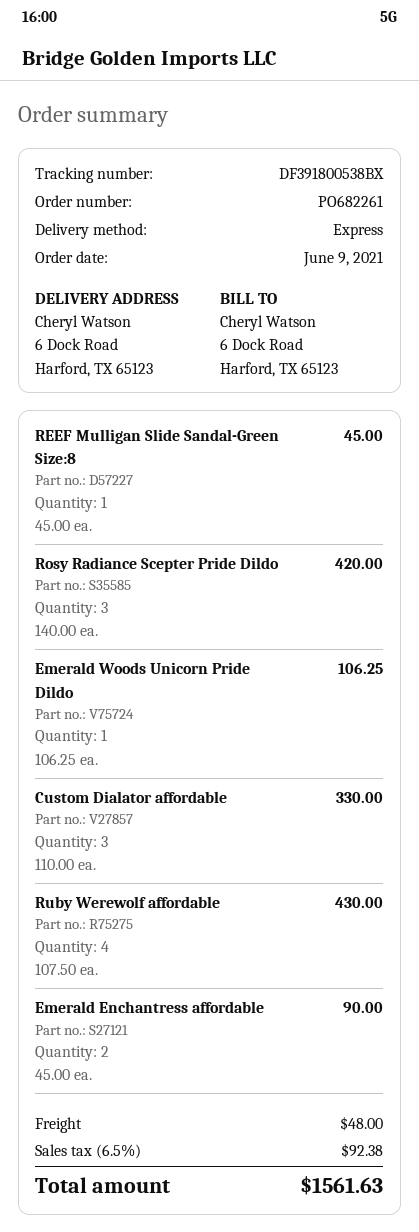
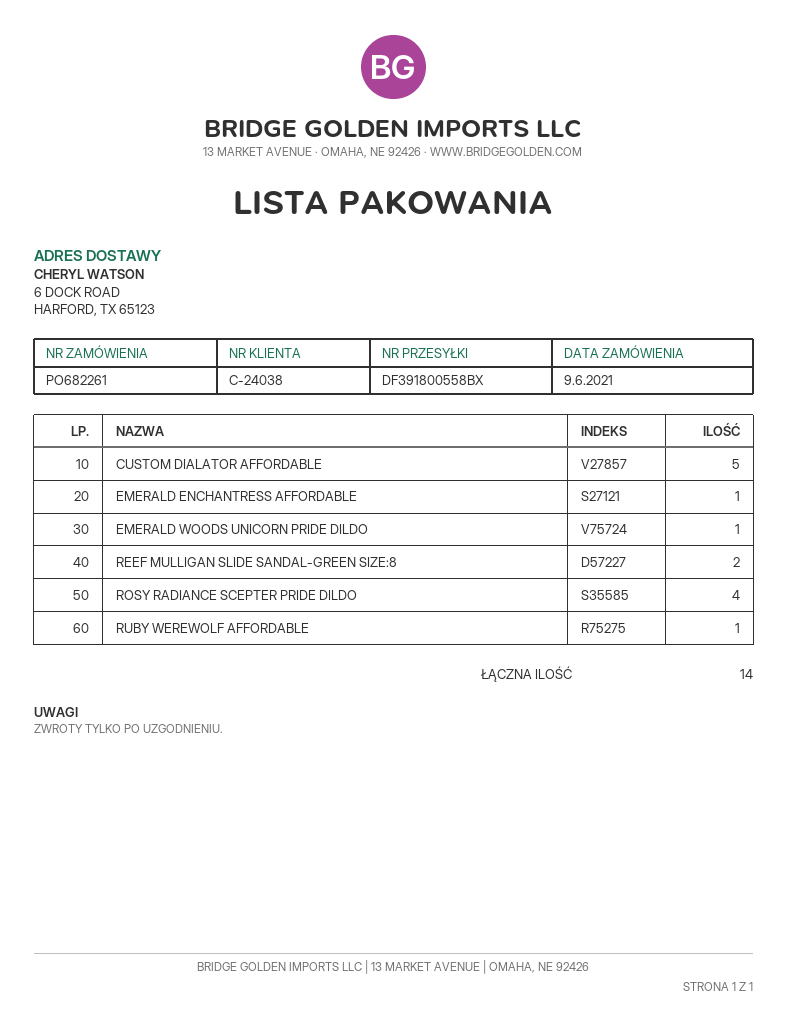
tracking number: DF391800538BX -> DF391800558BX
REEF Mulligan Slide Sandal-Green Size:8: 1 -> 2
Rosy Radiance Scepter Pride Dildo: 3 -> 4
Custom Dialator affordable: 3 -> 5
Ruby Werewolf affordable: 4 -> 1
Emerald Enchantress affordable: 2 -> 1

